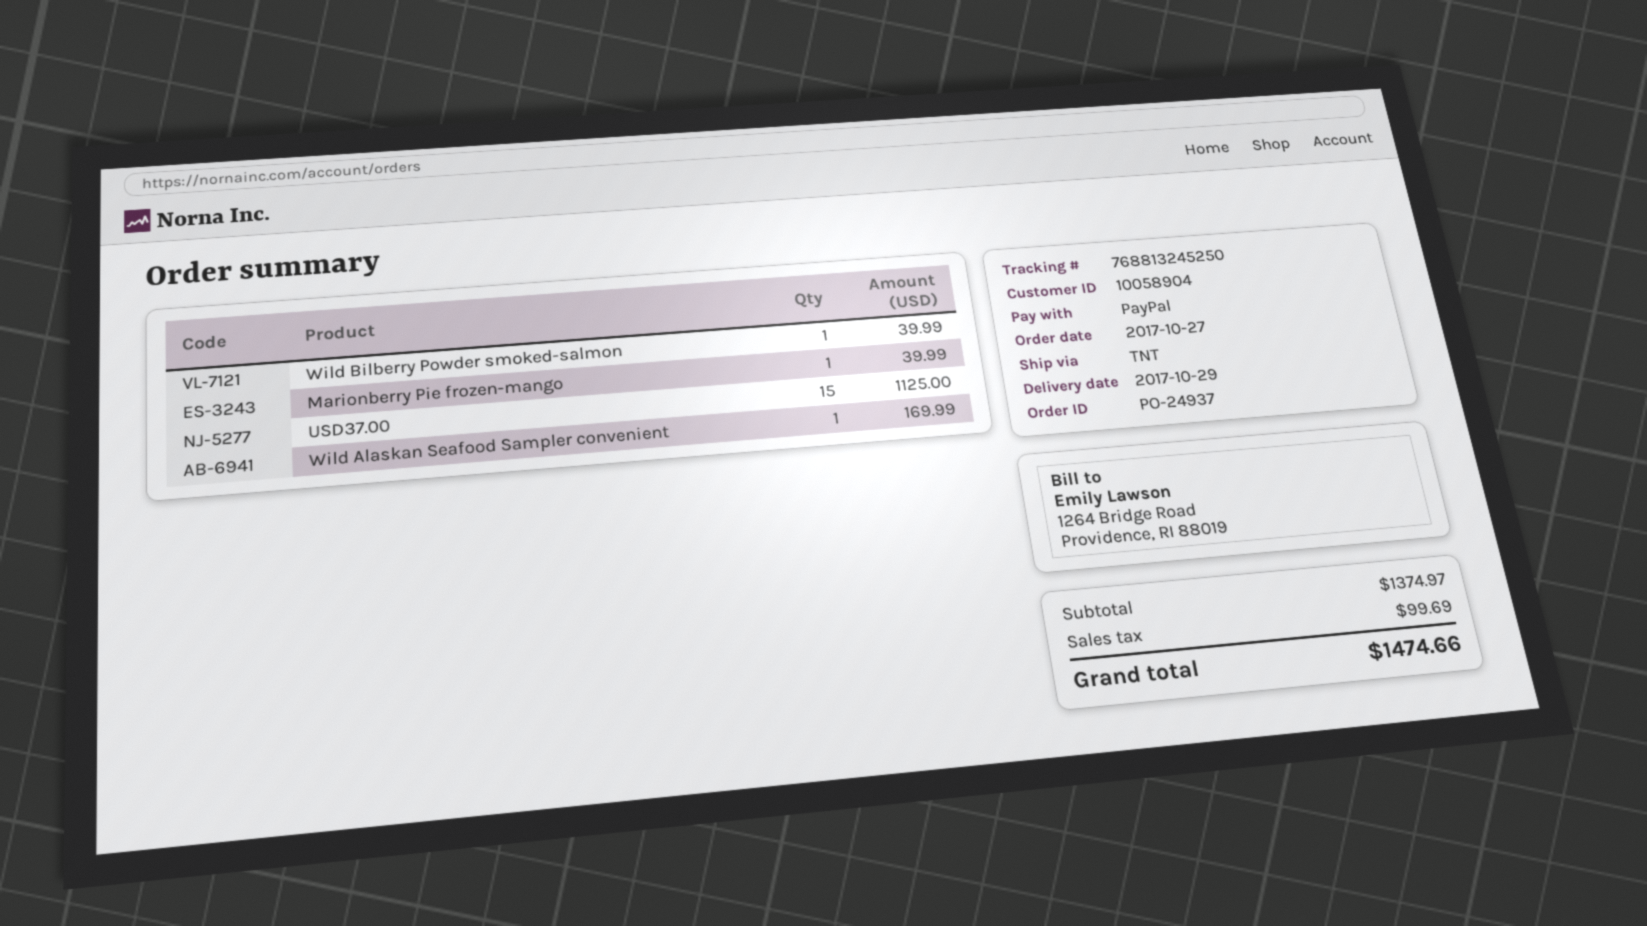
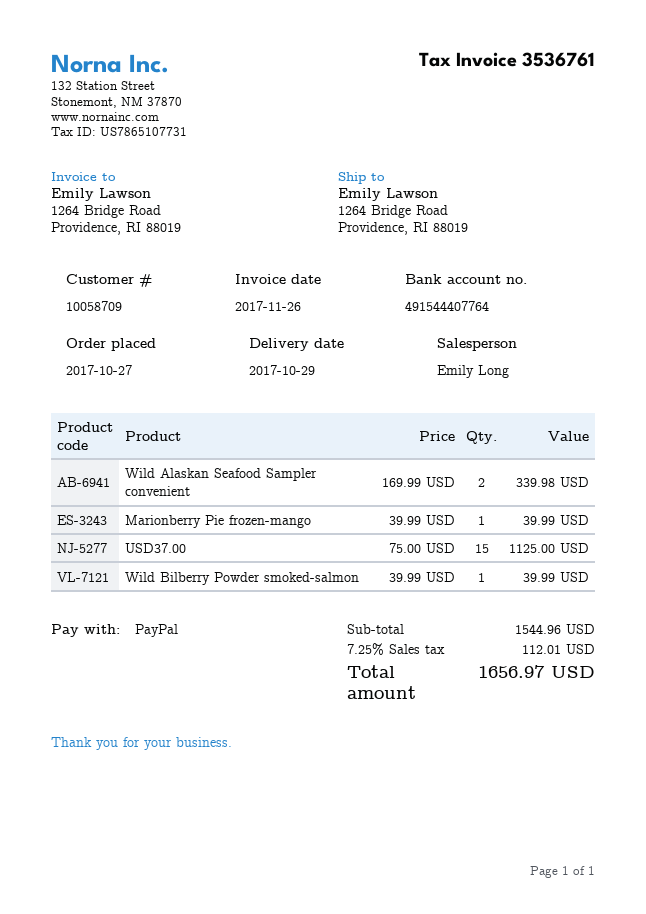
customer number: 10058904 -> 10058709
Wild Alaskan Seafood Sampler convenient: 1 for 169.99 -> 2 for 339.98
subtotal: 1374.97 -> 1544.96
tax: 99.69 -> 112.01
total: 1474.66 -> 1656.97

